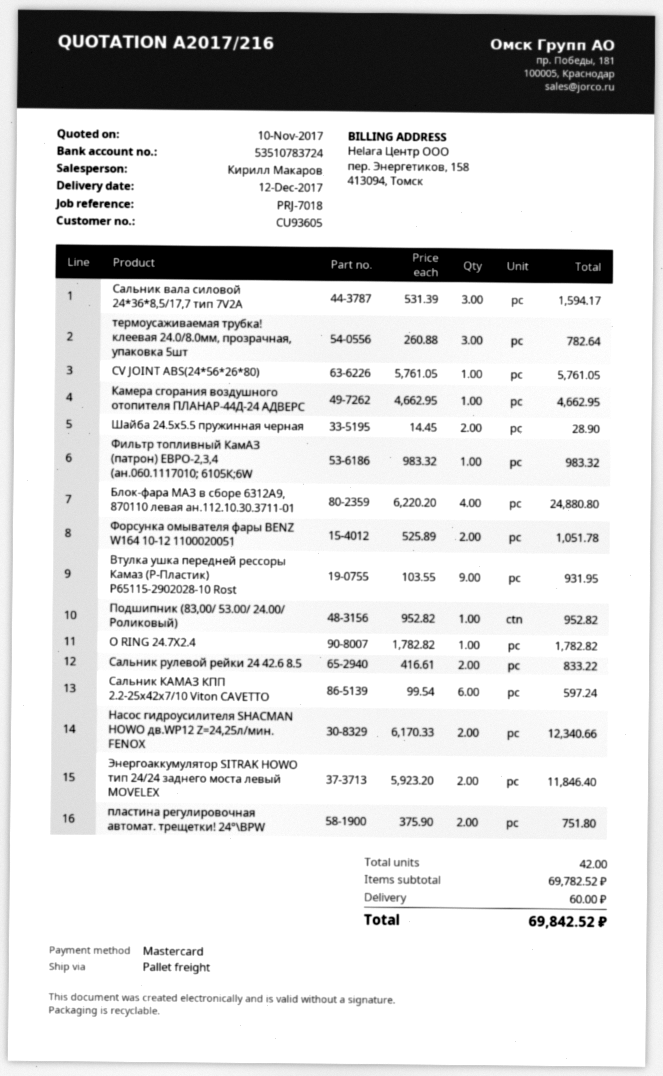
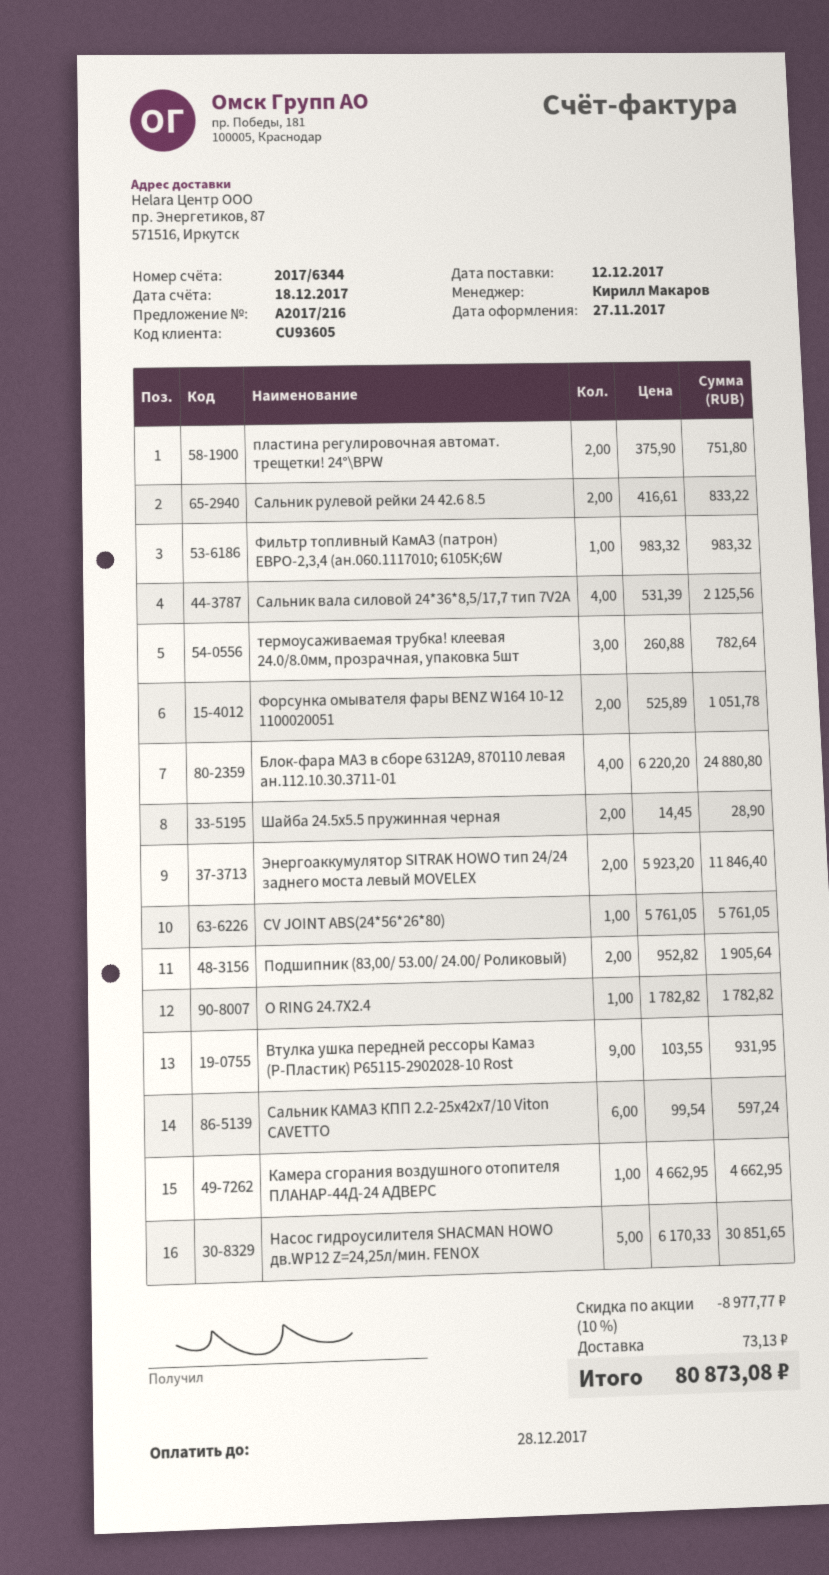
Сальник вала силовой 24*36*8,5/17,7 тип 7V2A: 3 x 531.39 = 1594.17 -> 4 x 531.39 = 2125.56
Подшипник (83,00/ 53.00/ 24.00/ Роликовый): 1 x 952.82 = 952.82 -> 2 x 952.82 = 1905.64
Насос гидроусилителя SHACMAN HOWO дв.WP12 Z=24,25л/мин. FENOX: 2 x 6170.33 = 12340.66 -> 5 x 6170.33 = 30851.65
discount: none -> 10% = 8977.77
shipping: 60.00 -> 73.13
total: 69842.52 -> 80873.08

